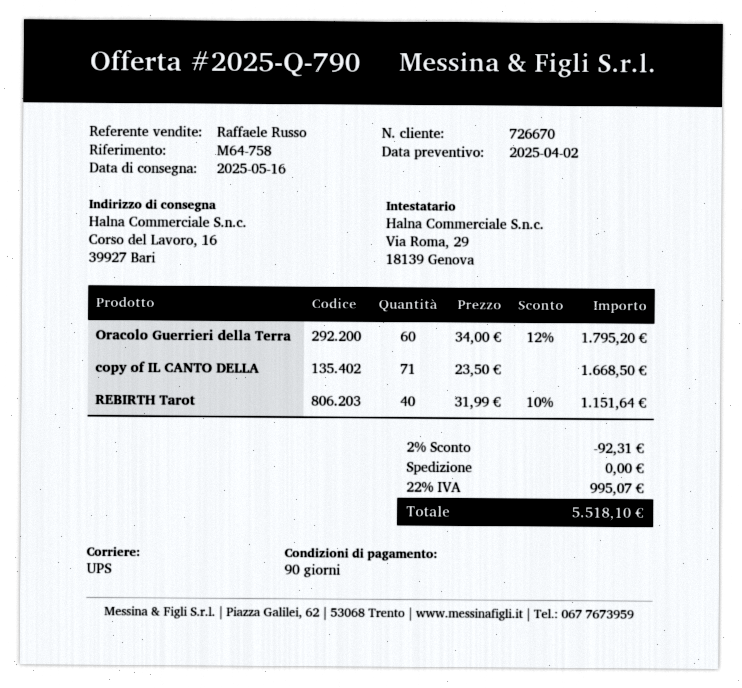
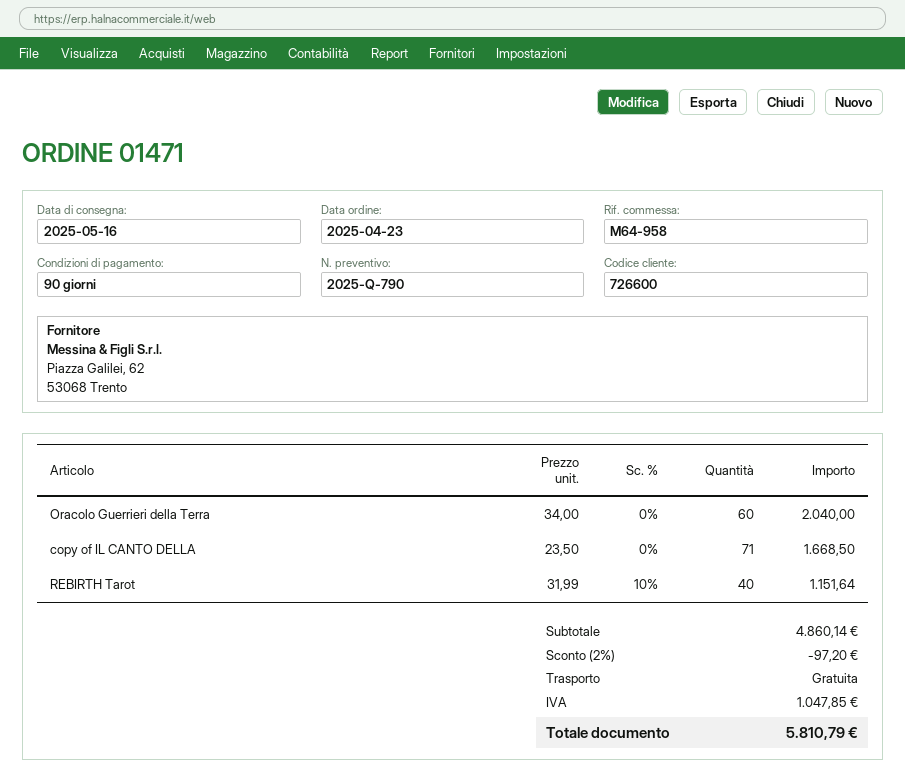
customer number: 726670 -> 726600
reference: M64-758 -> M64-958
Oracolo Guerrieri della Terra: 60 x 34.00 - 12% = 1795.20 -> 60 x 34.00 = 2040.00
discount: 2% = 92.31 -> 2% = 97.20
tax: 995.07 -> 1047.85
total: 5518.10 -> 5810.79

